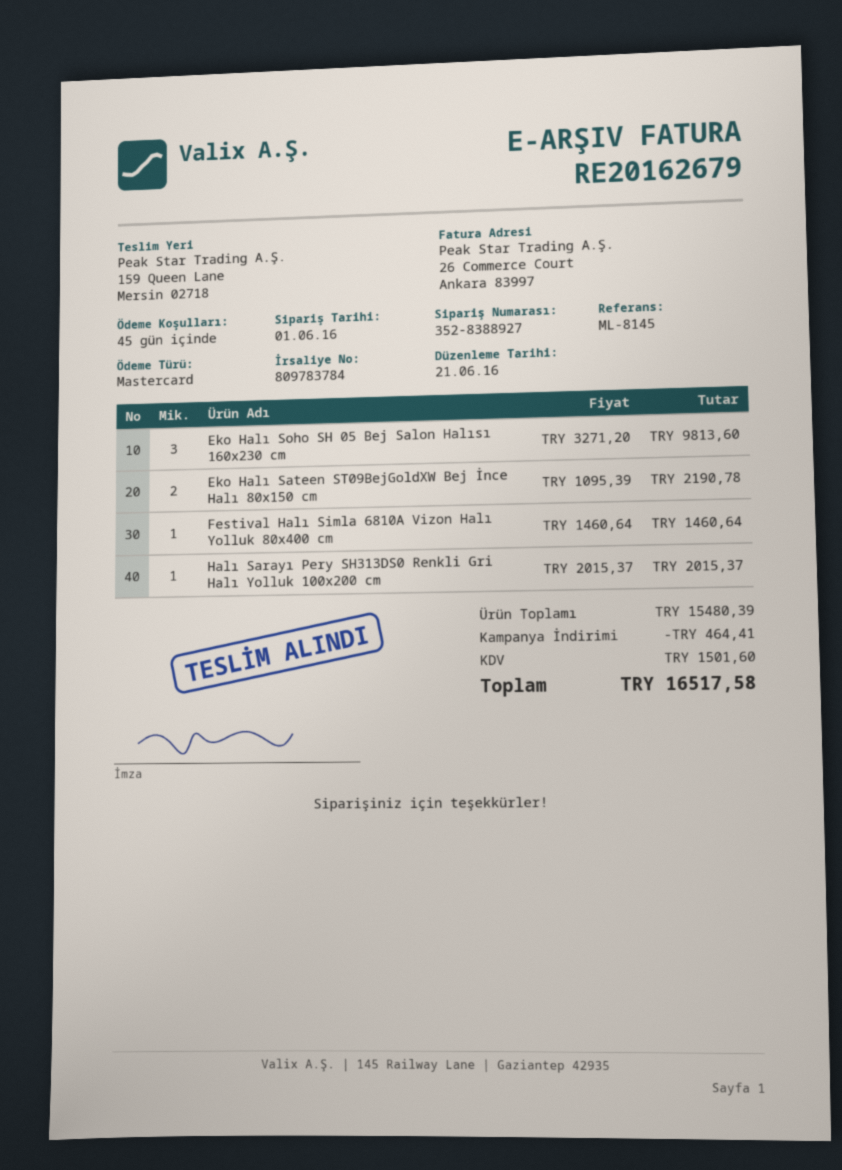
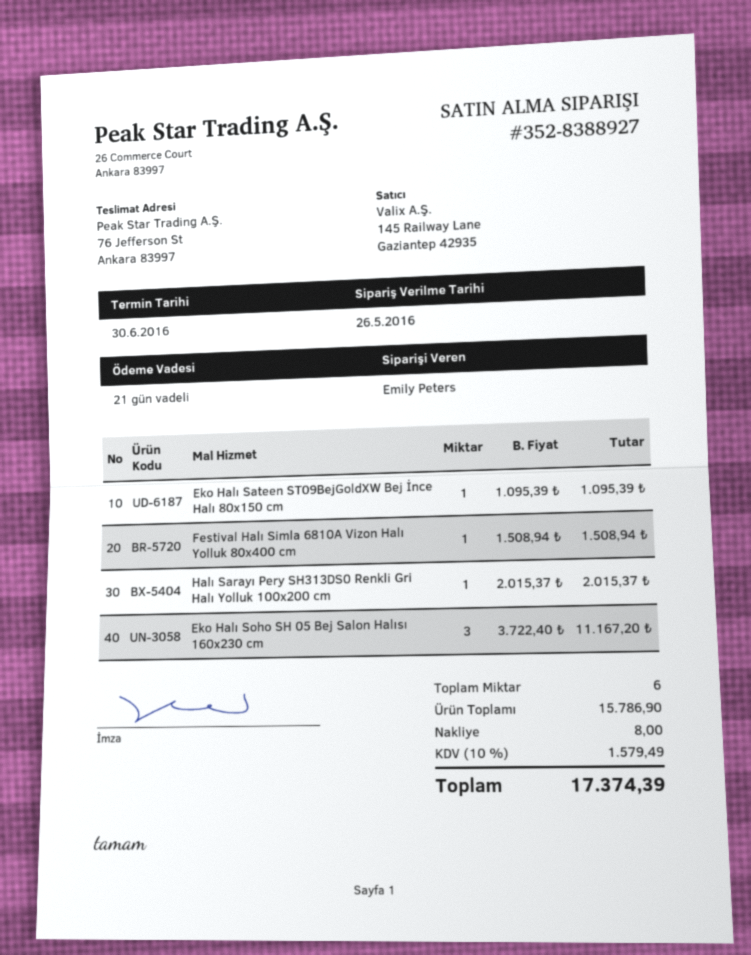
order date: 2016-06-01 -> 2016-05-26
payment terms: 45 days -> 21 days
ship to: 159 Queen Lane, Mersin 02718 -> 76 Jefferson St, Ankara 83997
Eko Halı Soho SH 05 Bej Salon Halısı 160x230 cm: 3 x 3271.20 = 9813.60 -> 3 x 3722.40 = 11167.20
Eko Halı Sateen ST09BejGoldXW Bej İnce Halı 80x150 cm: 2 x 1095.39 = 2190.78 -> 1 x 1095.39 = 1095.39
Festival Halı Simla 6810A Vizon Halı Yolluk 80x400 cm: 1 x 1460.64 = 1460.64 -> 1 x 1508.94 = 1508.94
subtotal: 15480.39 -> 15786.90
discount: 464.41 -> none
shipping: none -> 8.00
tax: 1501.60 -> 1579.49
total: 16517.58 -> 17374.39

